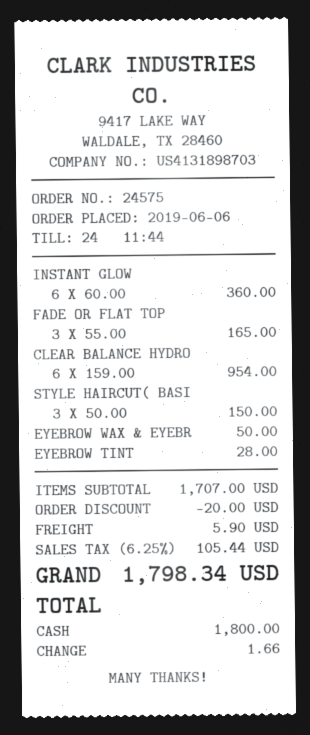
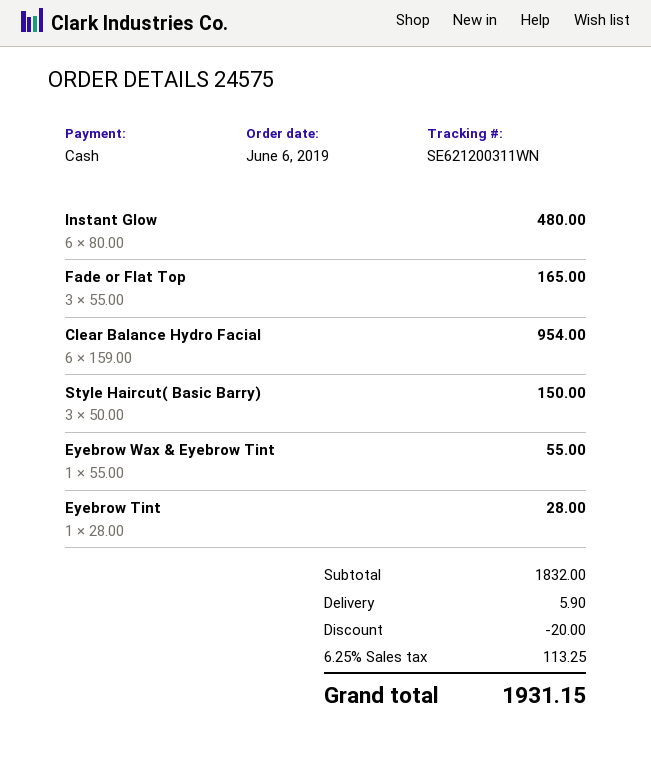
INSTANT GLOW: 6 x 60.00 = 360.00 -> 6 x 80.00 = 480.00
EYEBROW WAX & EYEBR: 1 x 50.00 = 50.00 -> 1 x 55.00 = 55.00
subtotal: 1707.00 -> 1832.00
tax: 6.25% = 105.44 -> 6.25% = 113.25
total: 1798.34 -> 1931.15

